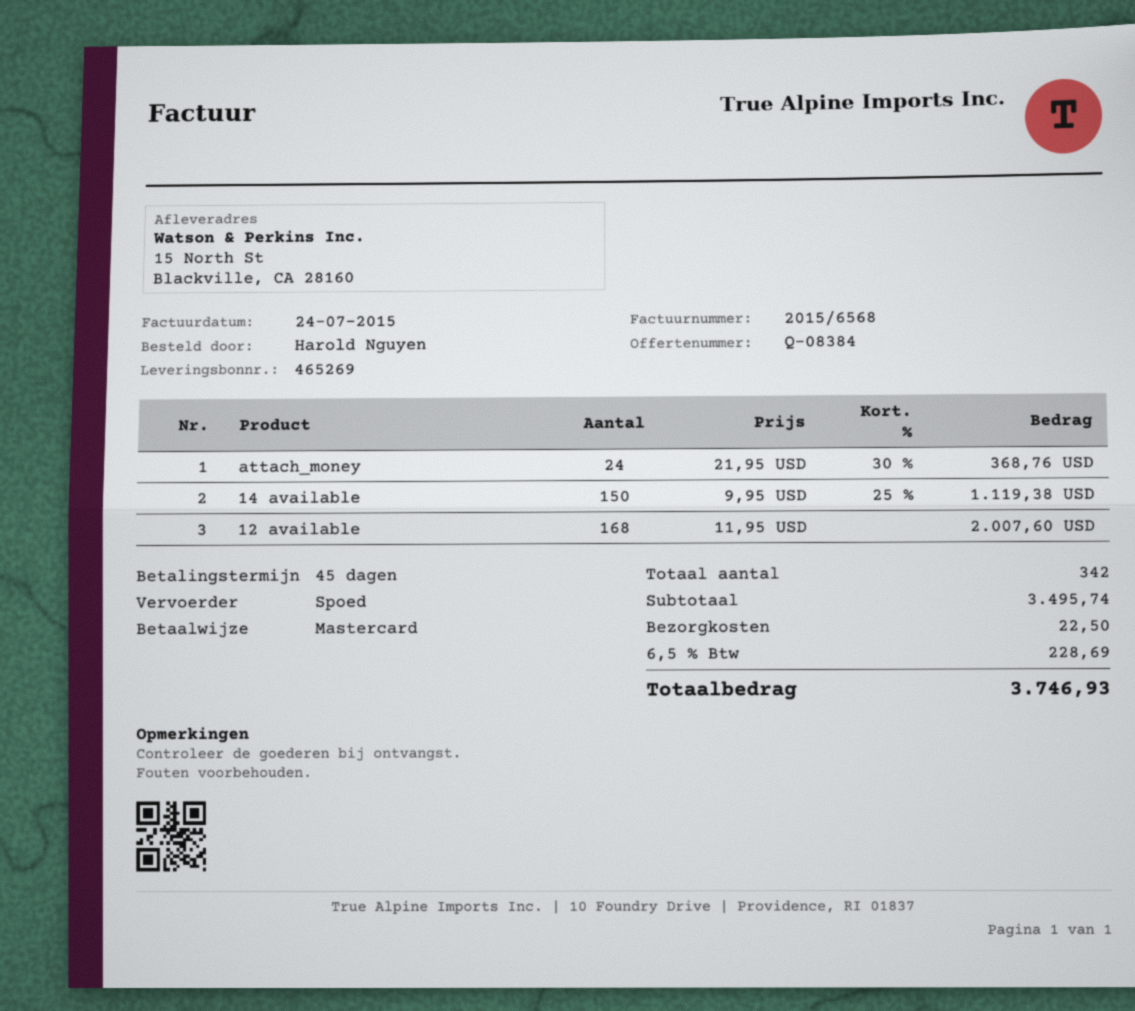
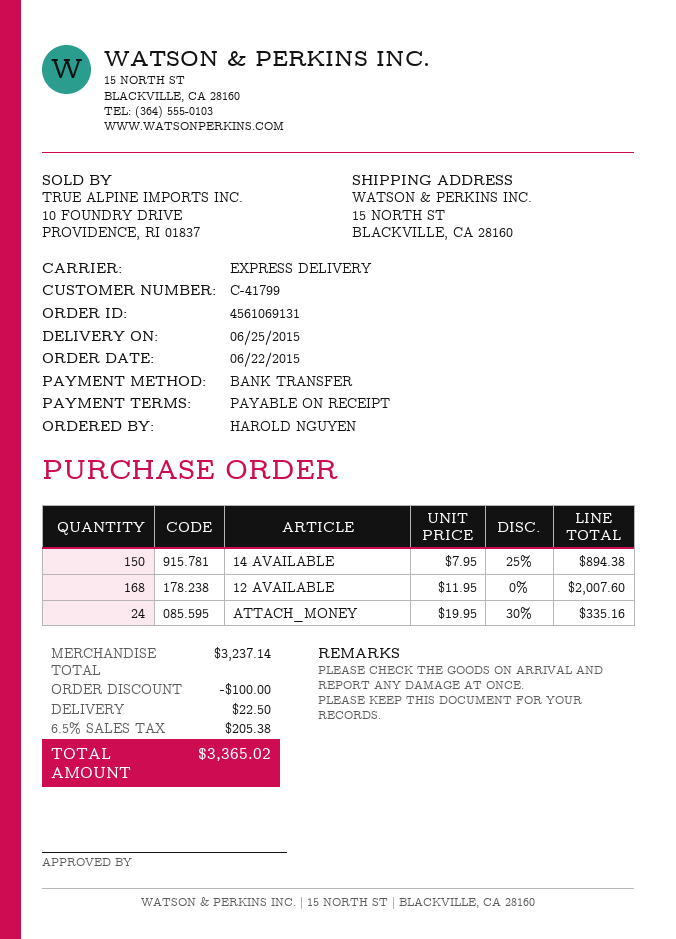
payment terms: 45 days -> on receipt
payment method: Mastercard -> bank transfer
attach_money: 24 x 21.95 - 30% = 368.76 -> 24 x 19.95 - 30% = 335.16
14 available: 150 x 9.95 - 25% = 1119.38 -> 150 x 7.95 - 25% = 894.38
subtotal: 3495.74 -> 3237.14
discount: none -> 100.00
tax: 6.5% = 228.69 -> 6.5% = 205.38
total: 3746.93 -> 3365.02

